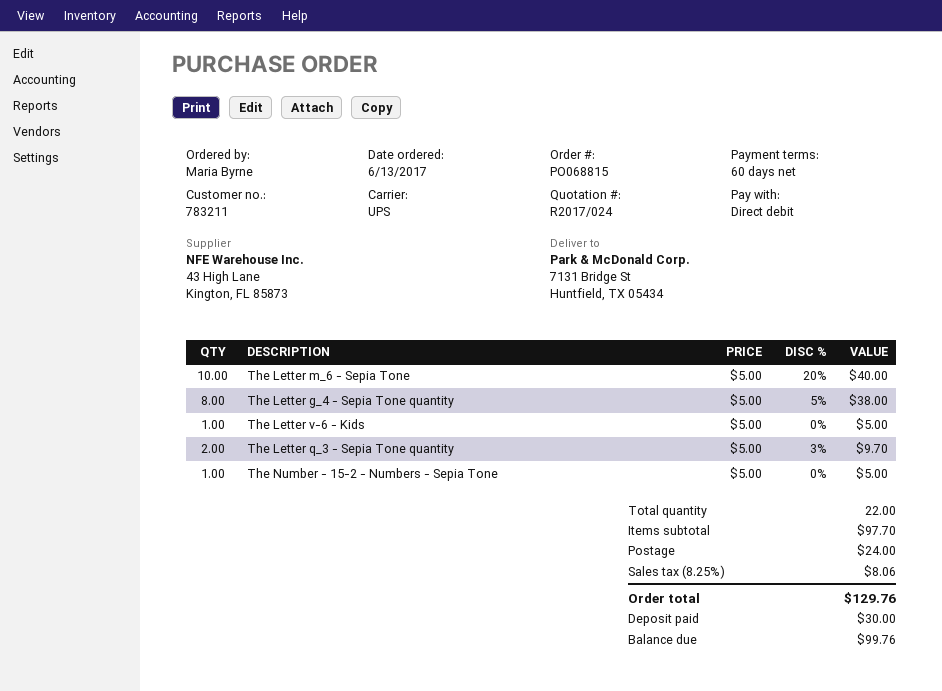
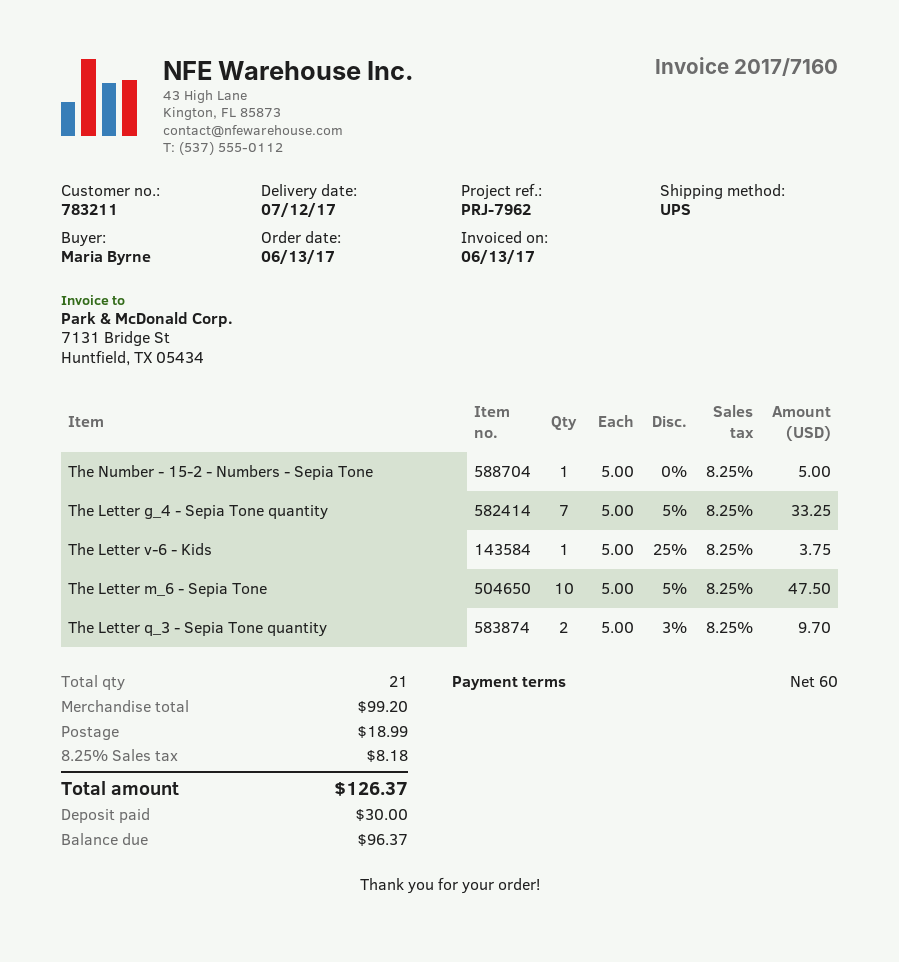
The Letter m_6 - Sepia Tone: 10 x 5.00 - 20% = 40.00 -> 10 x 5.00 - 5% = 47.50
The Letter g_4 - Sepia Tone quantity: 8 x 5.00 - 5% = 38.00 -> 7 x 5.00 - 5% = 33.25
The Letter v-6 - Kids: 1 x 5.00 = 5.00 -> 1 x 5.00 - 25% = 3.75
total quantity: 22 -> 21
subtotal: 97.70 -> 99.20
shipping: 24.00 -> 18.99
tax: 8.25% = 8.06 -> 8.25% = 8.18
total: 129.76 -> 126.37
balance: 99.76 -> 96.37

